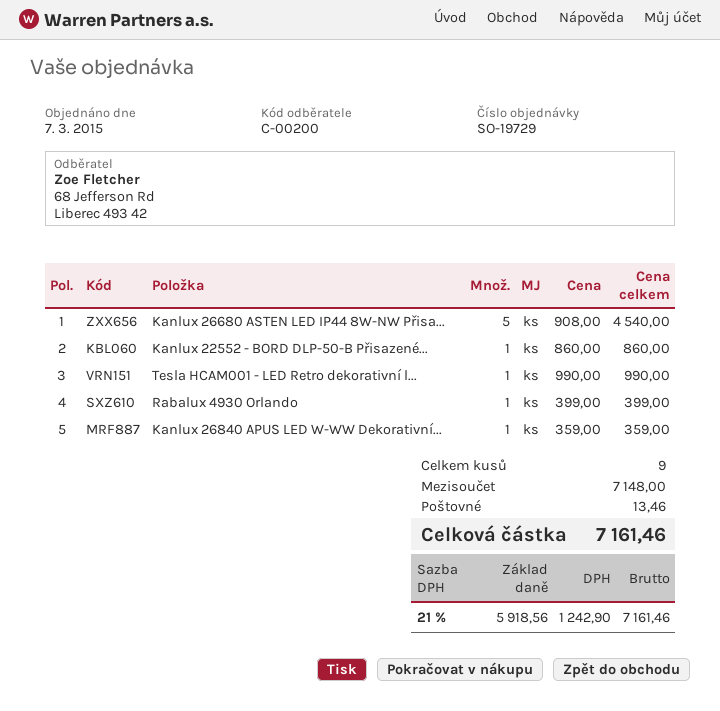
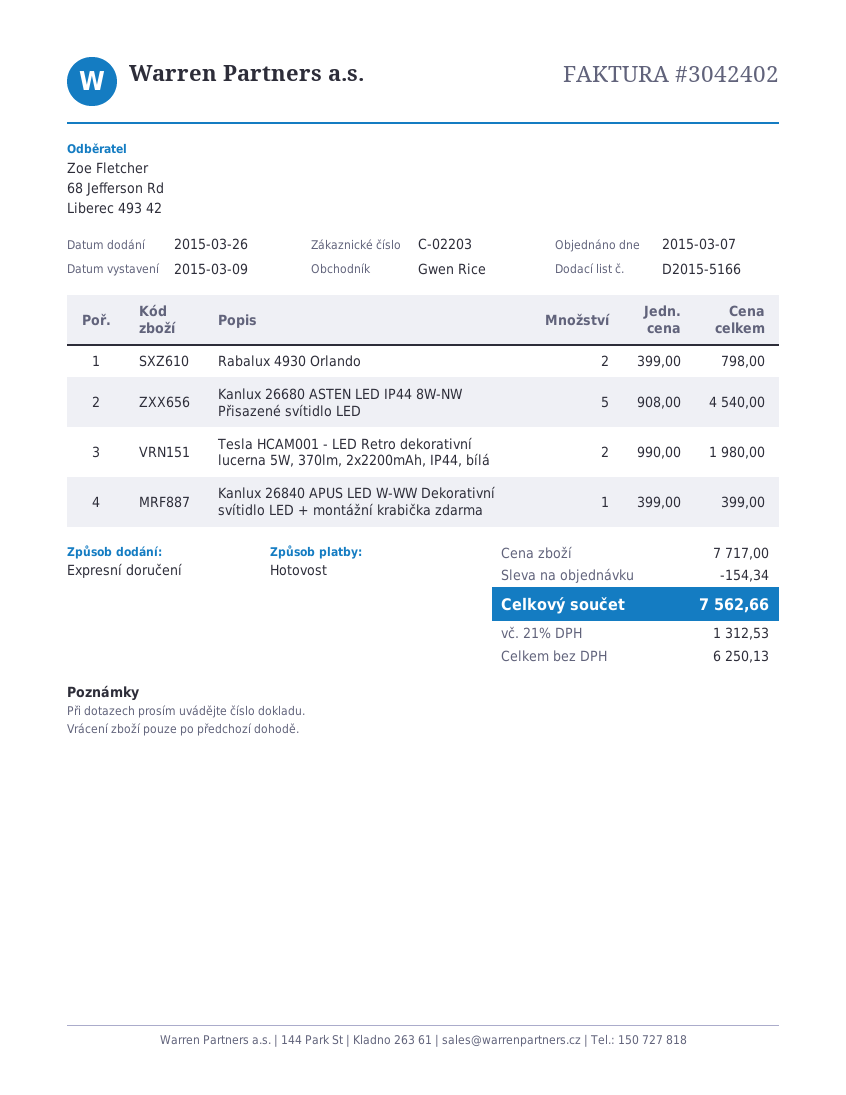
customer number: C-00200 -> C-02203
Kanlux 22552 - BORD DLP-50-B Přisazené...: 1 x 860.00 = 860.00 -> none
Tesla HCAM001 - LED Retro dekorativní l...: 1 x 990.00 = 990.00 -> 2 x 990.00 = 1980.00
Rabalux 4930 Orlando: 1 x 399.00 = 399.00 -> 2 x 399.00 = 798.00
Kanlux 26840 APUS LED W-WW Dekorativní...: 1 x 359.00 = 359.00 -> 1 x 399.00 = 399.00
subtotal: 7148.00 -> 7717.00
discount: none -> 154.34
shipping: 13.46 -> none
net: 5918.56 -> 6250.13
tax: 21% = 1242.90 -> 21% = 1312.53
total: 7161.46 -> 7562.66

